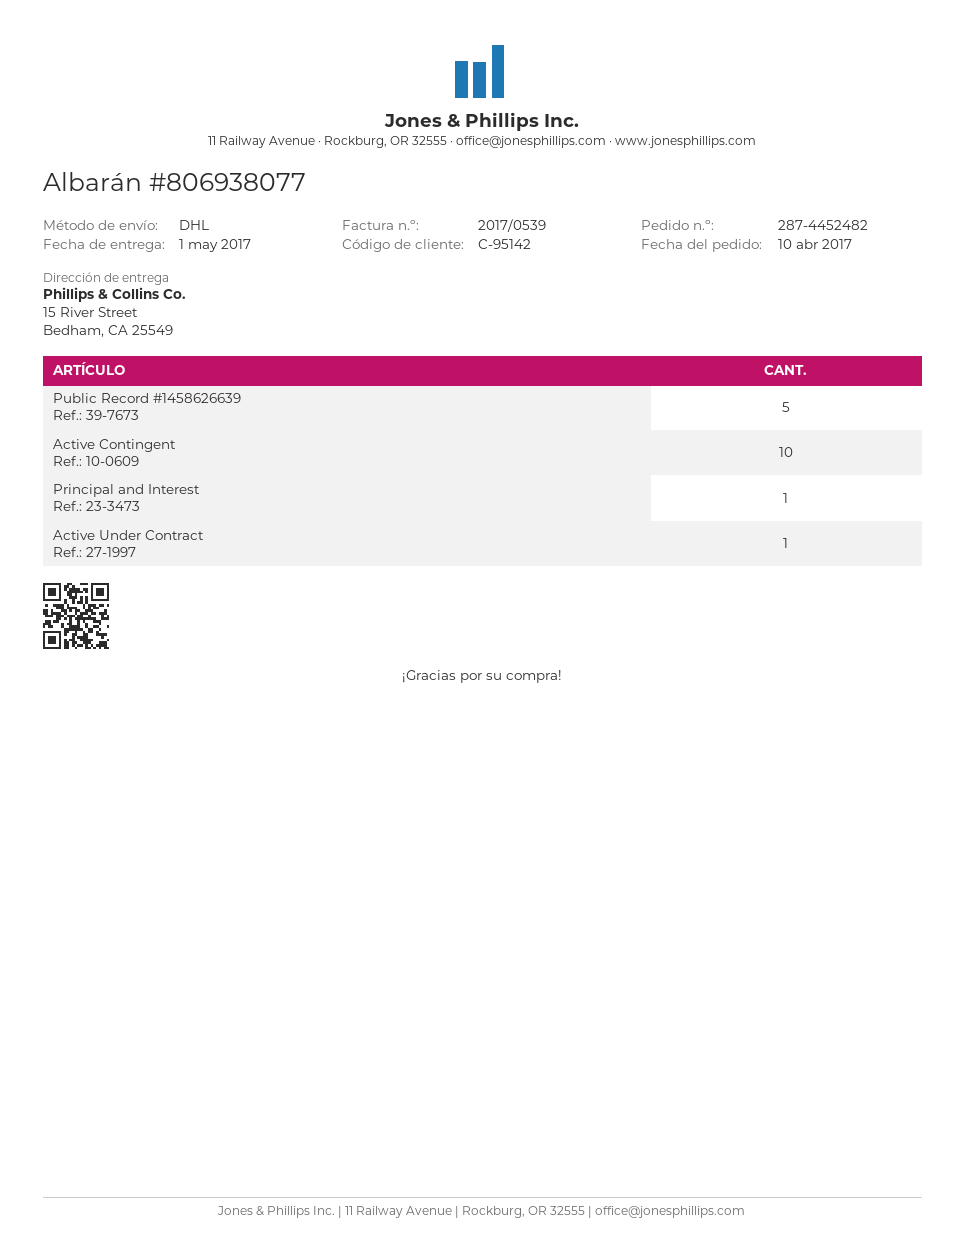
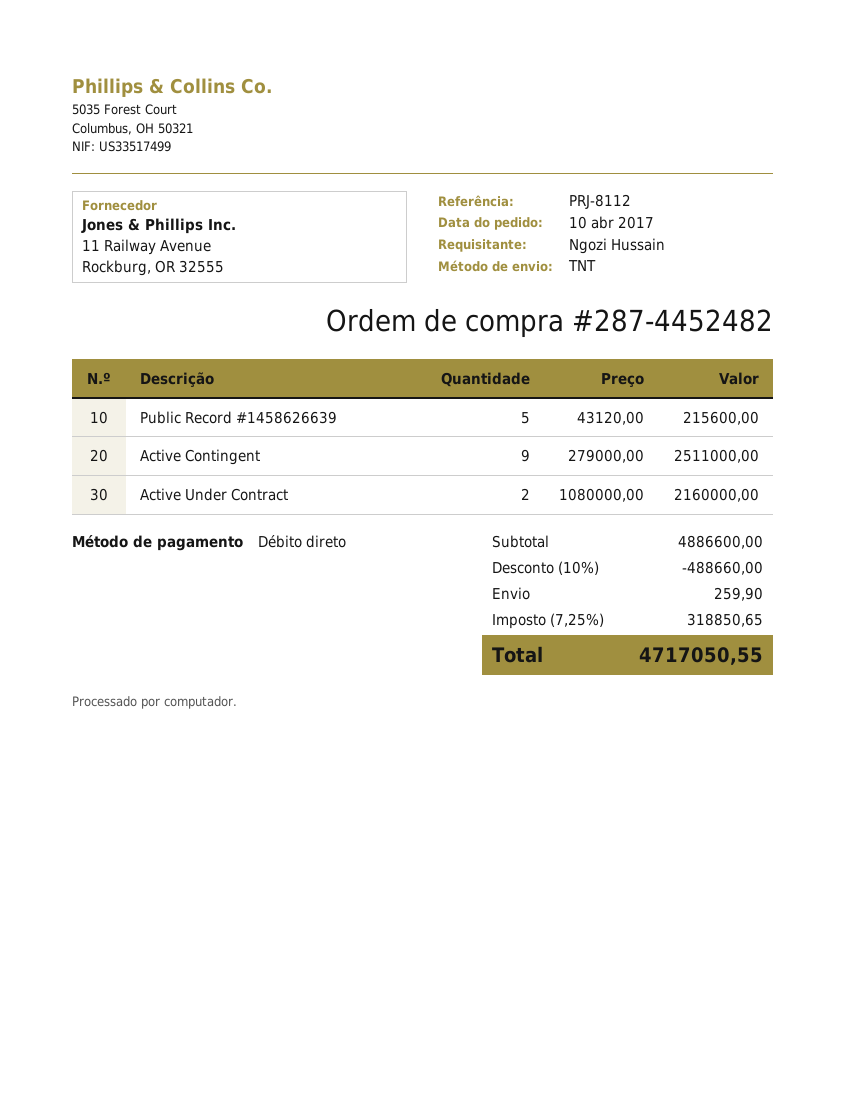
shipping method: DHL -> TNT
Active Contingent: 10 -> 9
Principal and Interest: 1 -> none
Active Under Contract: 1 -> 2

